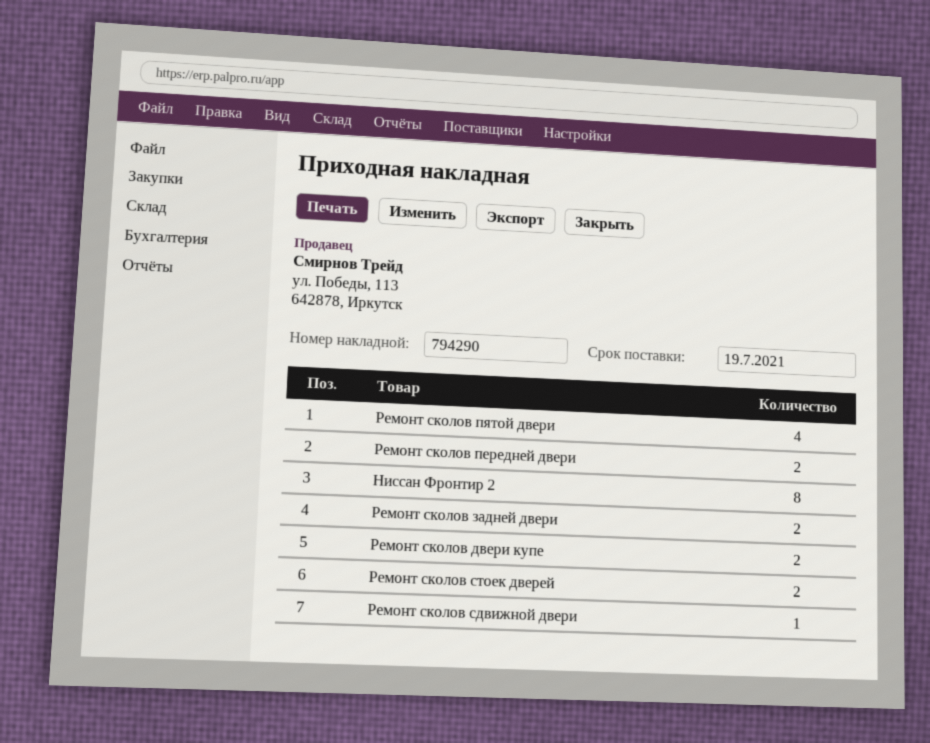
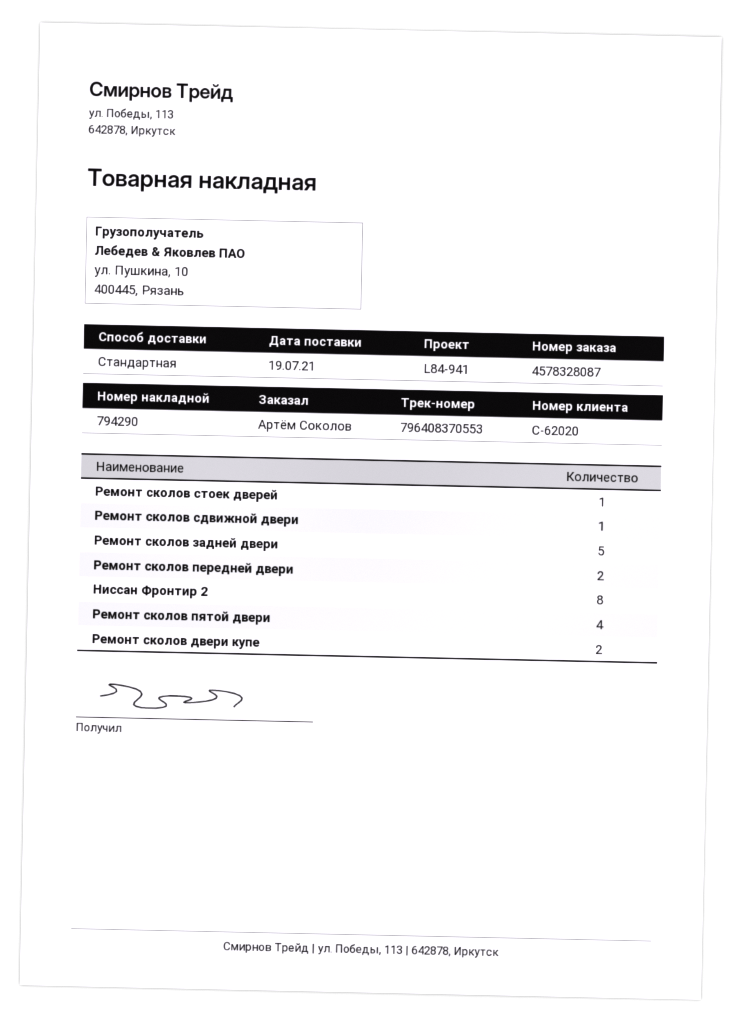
Ремонт сколов задней двери: 2 -> 5
Ремонт сколов стоек дверей: 2 -> 1

